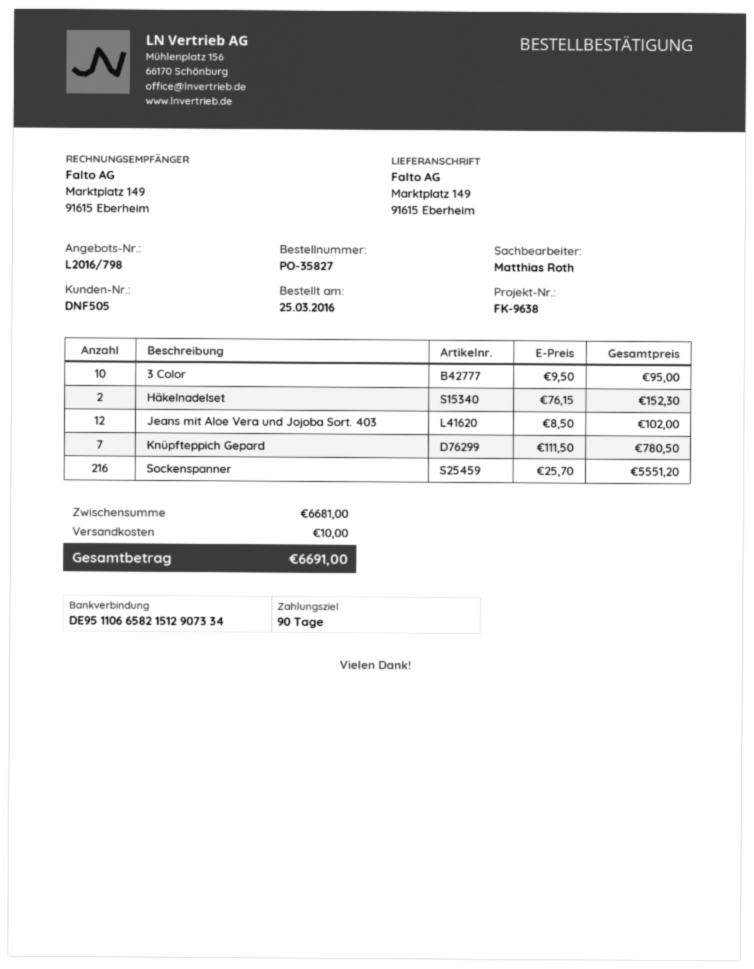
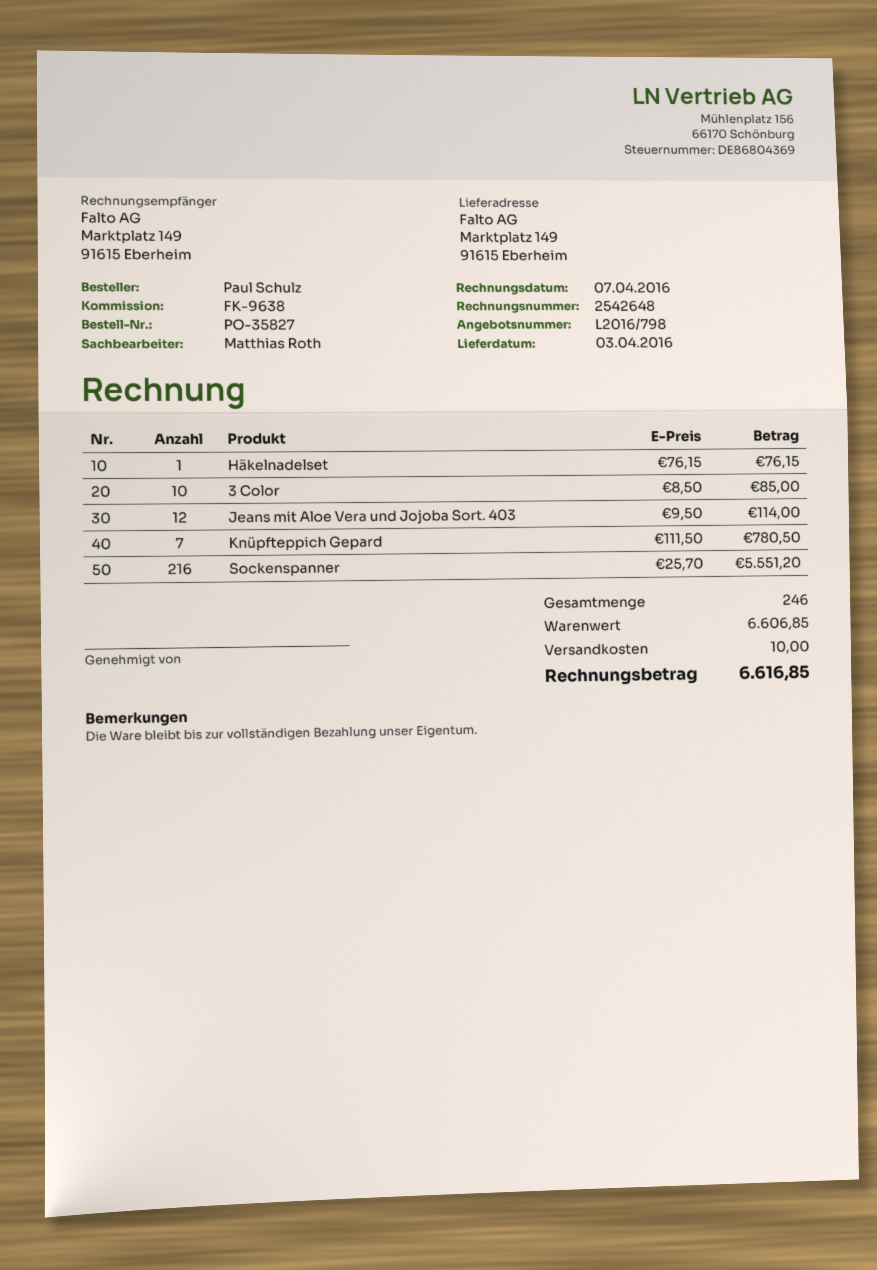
3 Color: 10 x 9.50 = 95.00 -> 10 x 8.50 = 85.00
Häkelnadelset: 2 x 76.15 = 152.30 -> 1 x 76.15 = 76.15
Jeans mit Aloe Vera und Jojoba Sort. 403: 12 x 8.50 = 102.00 -> 12 x 9.50 = 114.00
subtotal: 6681.00 -> 6606.85
total: 6691.00 -> 6616.85

